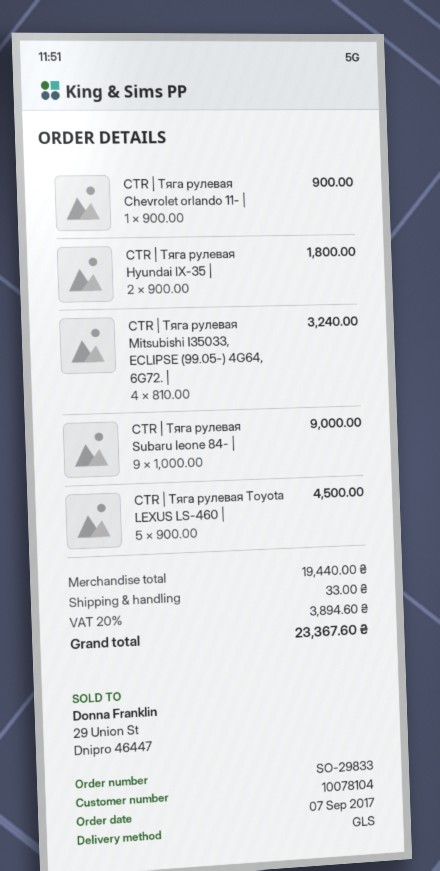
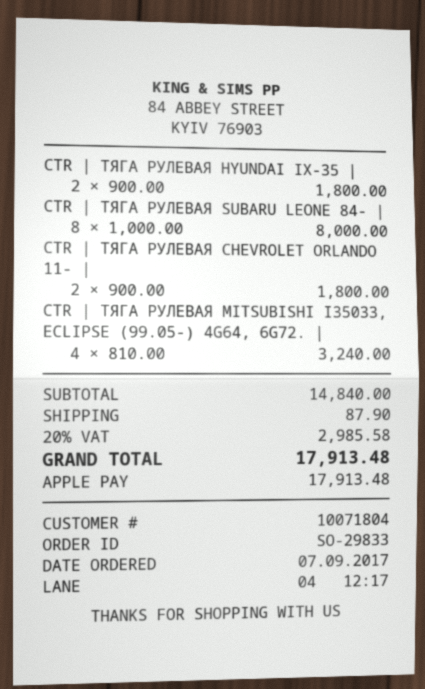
customer number: 10078104 -> 10071804
CTR | Тяга рулевая Chevrolet orlando 11- |: 1 x 900.00 = 900.00 -> 2 x 900.00 = 1800.00
CTR | Тяга рулевая Subaru leone 84- |: 9 x 1000.00 = 9000.00 -> 8 x 1000.00 = 8000.00
CTR | Тяга рулевая Toyota LEXUS LS-460 |: 5 x 900.00 = 4500.00 -> none
subtotal: 19440.00 -> 14840.00
shipping: 33.00 -> 87.90
tax: 20% = 3894.60 -> 20% = 2985.58
total: 23367.60 -> 17913.48

